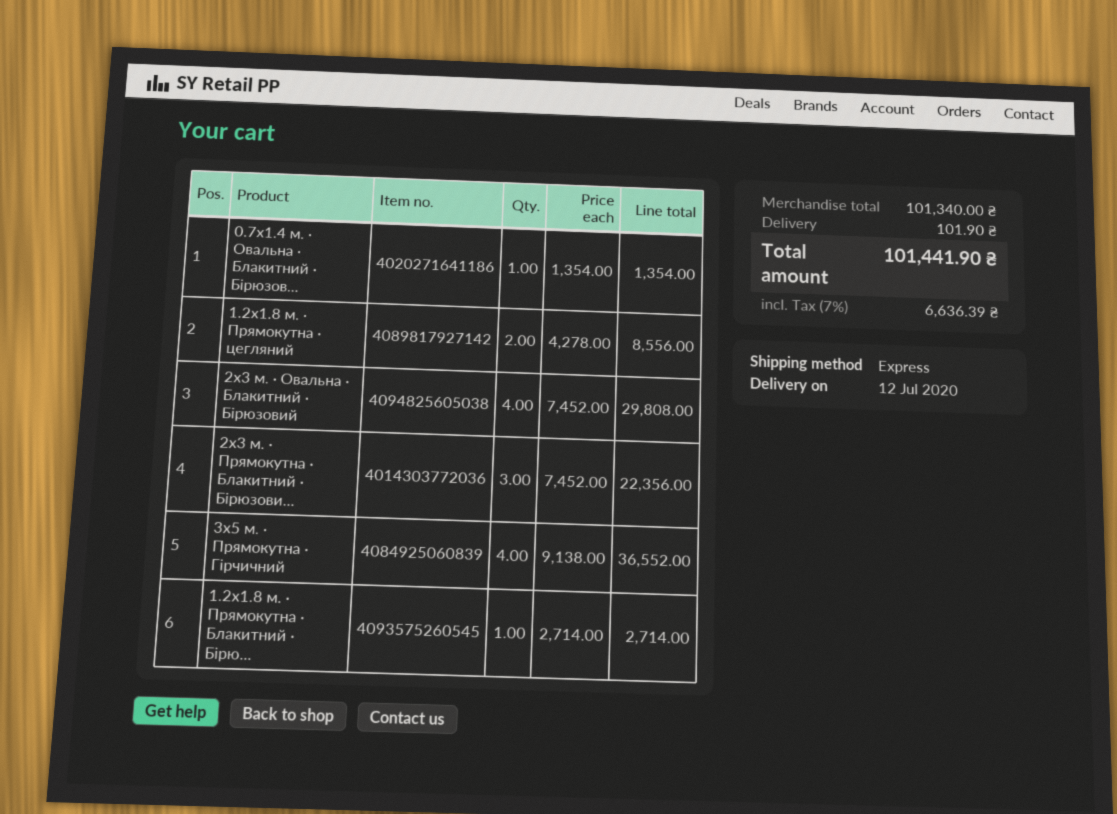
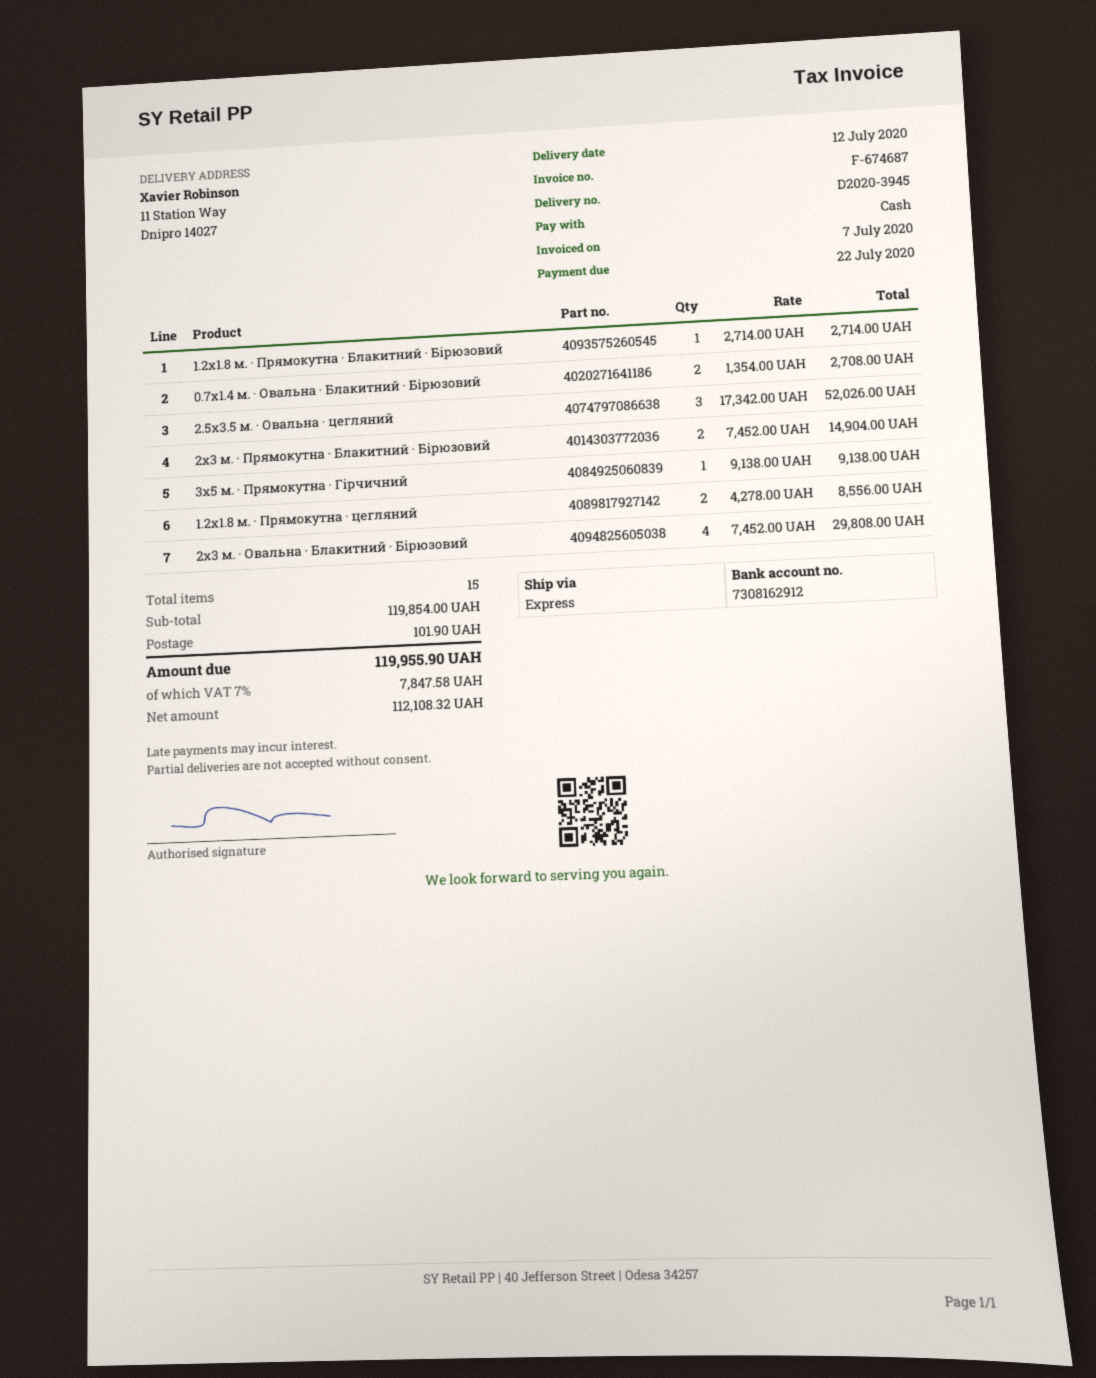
0.7x1.4 м. · Овальна · Блакитний · Бірюзов...: 1 x 1354.00 = 1354.00 -> 2 x 1354.00 = 2708.00
2x3 м. · Прямокутна · Блакитний · Бірюзови...: 3 x 7452.00 = 22356.00 -> 2 x 7452.00 = 14904.00
3x5 м. · Прямокутна · Гірчичний: 4 x 9138.00 = 36552.00 -> 1 x 9138.00 = 9138.00
2.5x3.5 м. · Овальна · цегляний: none -> 3 x 17342.00 = 52026.00
subtotal: 101340.00 -> 119854.00
tax: 7% = 6636.39 -> 7% = 7847.58
total: 101441.90 -> 119955.90

